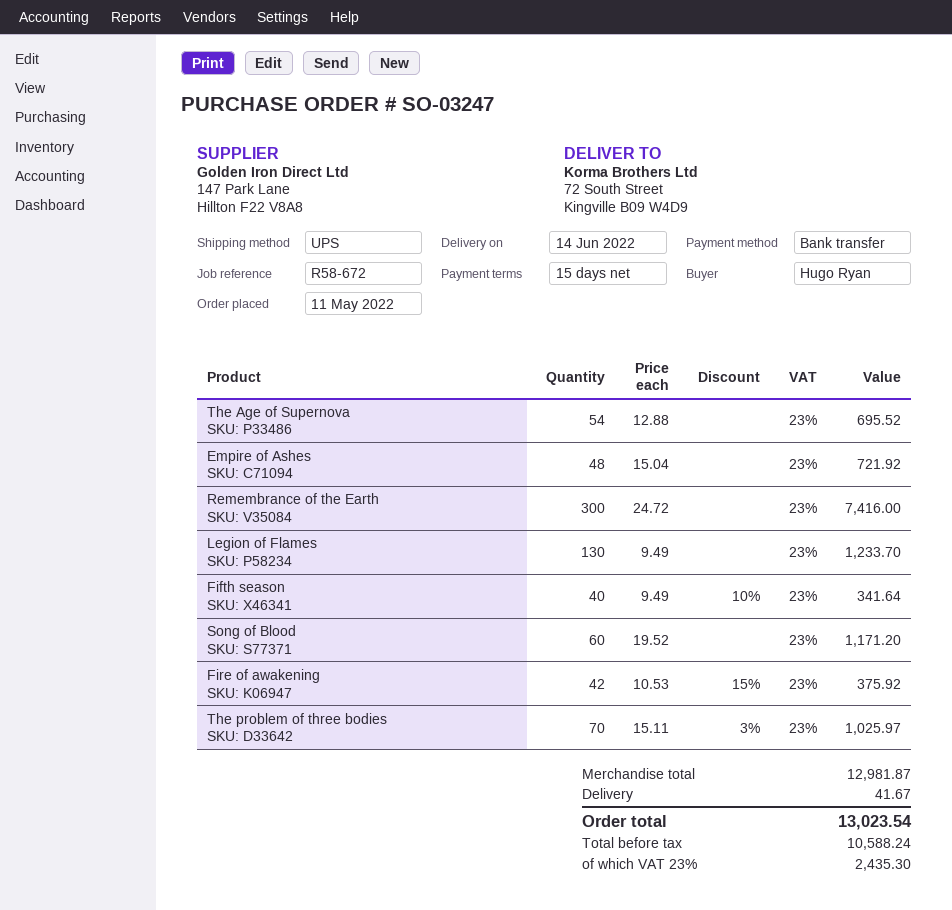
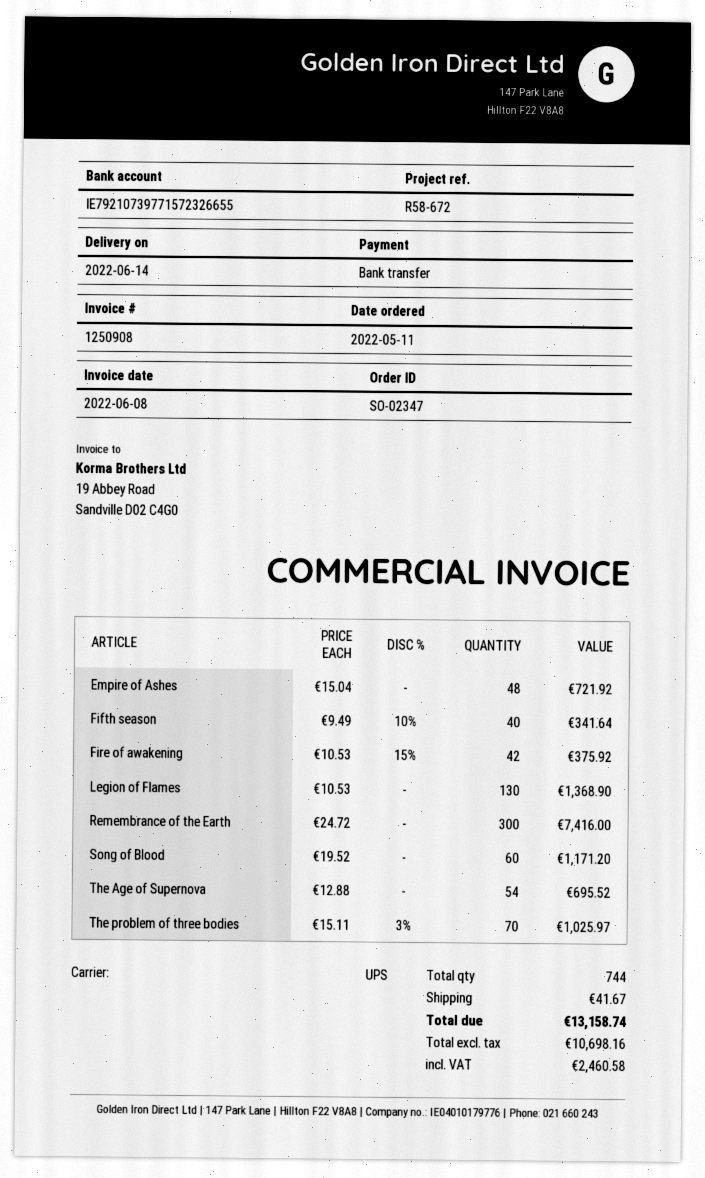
order number: SO-03247 -> SO-02347
Legion of Flames: 130 x 9.49 = 1233.70 -> 130 x 10.53 = 1368.90
net: 10588.24 -> 10698.16
tax: 2435.30 -> 2460.58
total: 13023.54 -> 13158.74

